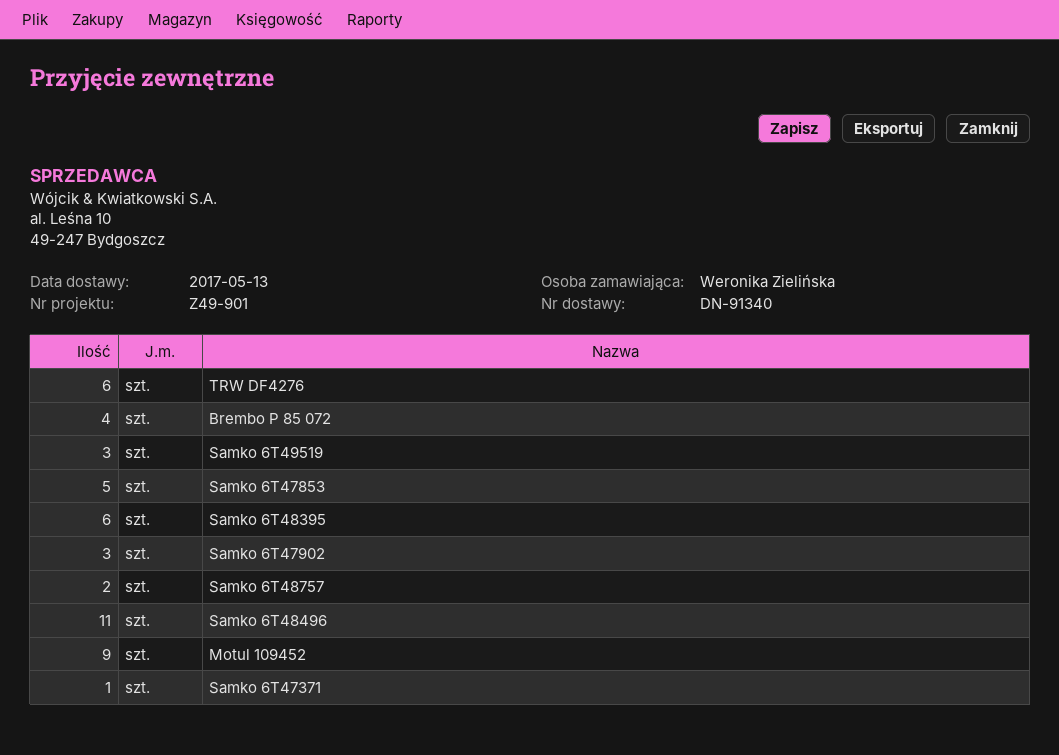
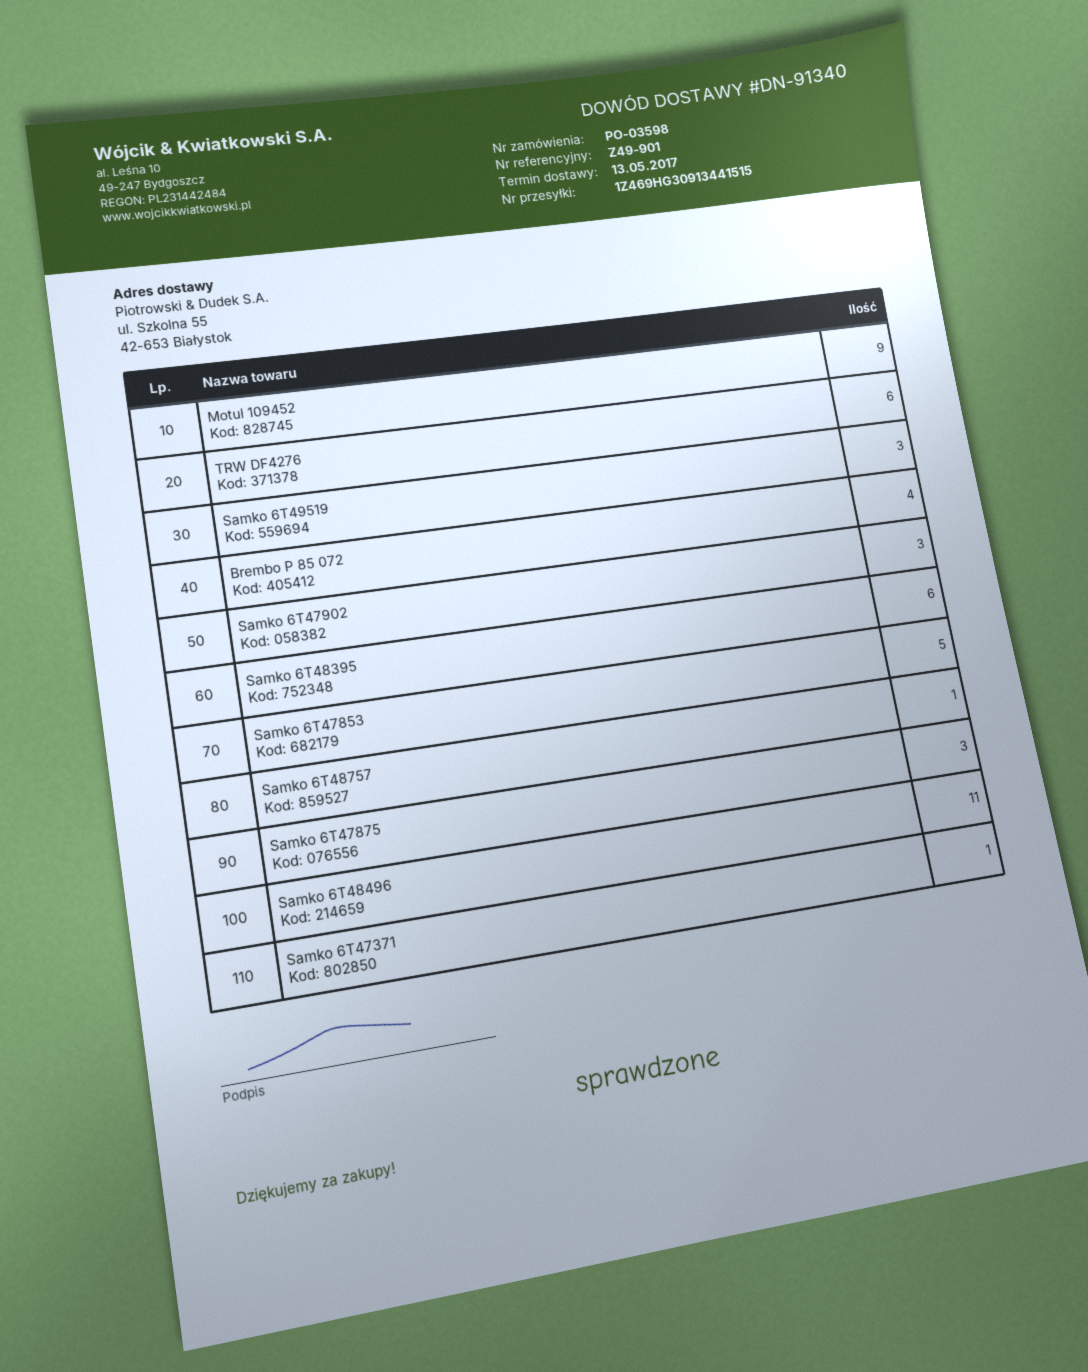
Samko 6T48757: 2 -> 1
Samko 6T47875: none -> 3

